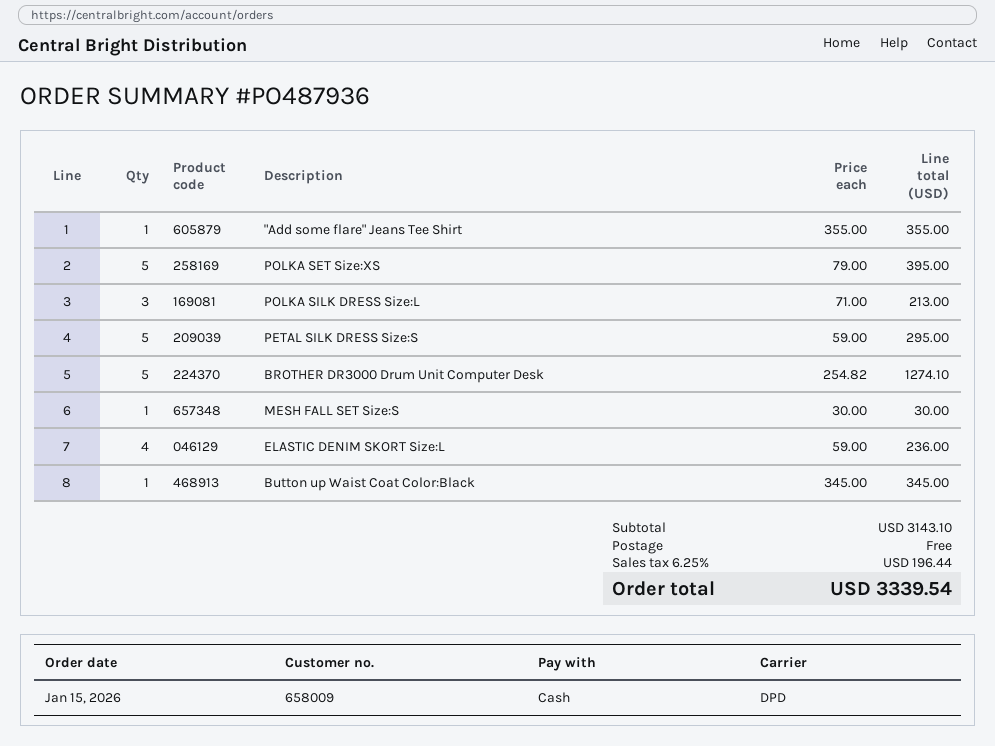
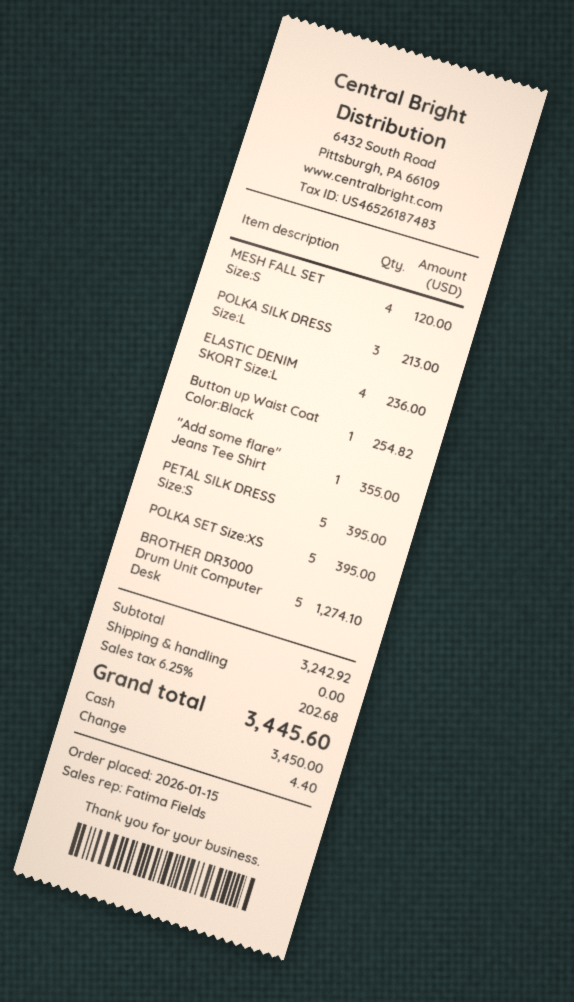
PETAL SILK DRESS Size:S: 5 for 295.00 -> 5 for 395.00
MESH FALL SET Size:S: 1 for 30.00 -> 4 for 120.00
Button up Waist Coat Color:Black: 1 for 345.00 -> 1 for 254.82
subtotal: 3143.10 -> 3242.92
tax: 6.25% = 196.44 -> 6.25% = 202.68
total: 3339.54 -> 3445.60

